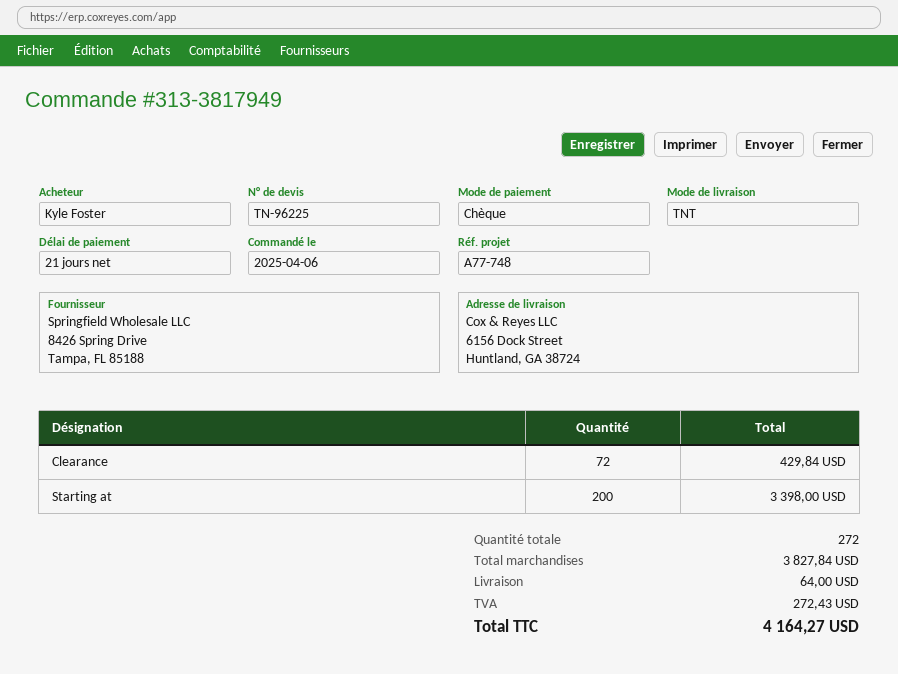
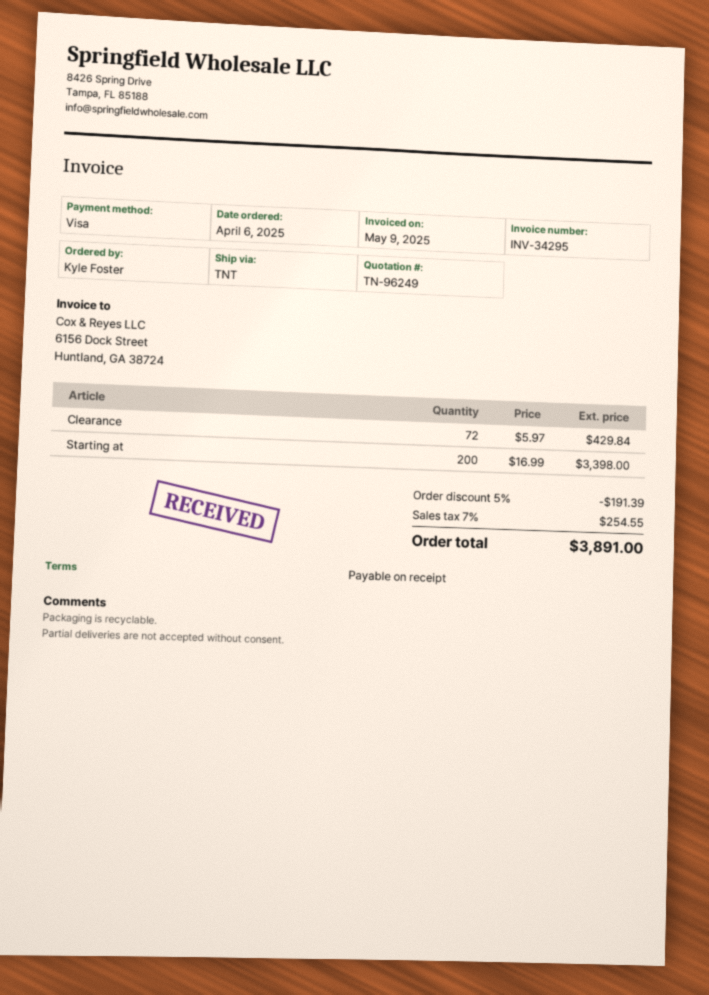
quote number: TN-96225 -> TN-96249
payment terms: 21 days -> on receipt
payment method: cheque -> Visa
discount: none -> 5% = 191.39
shipping: 64.00 -> none
tax: 272.43 -> 254.55
total: 4164.27 -> 3891.00

